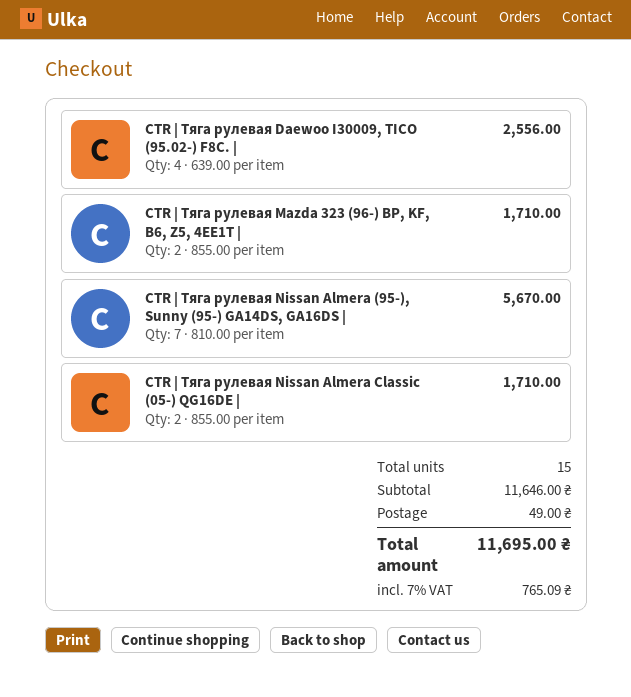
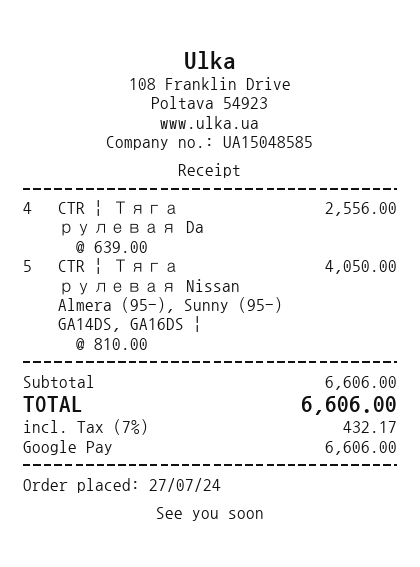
CTR | Тяга рулевая Mazda 323 (96-) BP, KF, B6, Z5, 4EE1T |: 2 x 855.00 = 1710.00 -> none
CTR | Тяга рулевая Nissan Almera (95-), Sunny (95-) GA14DS, GA16DS |: 7 x 810.00 = 5670.00 -> 5 x 810.00 = 4050.00
CTR | Тяга рулевая Nissan Almera Classic (05-) QG16DE |: 2 x 855.00 = 1710.00 -> none
subtotal: 11646.00 -> 6606.00
shipping: 49.00 -> none
tax: 7% = 765.09 -> 7% = 432.17
total: 11695.00 -> 6606.00

